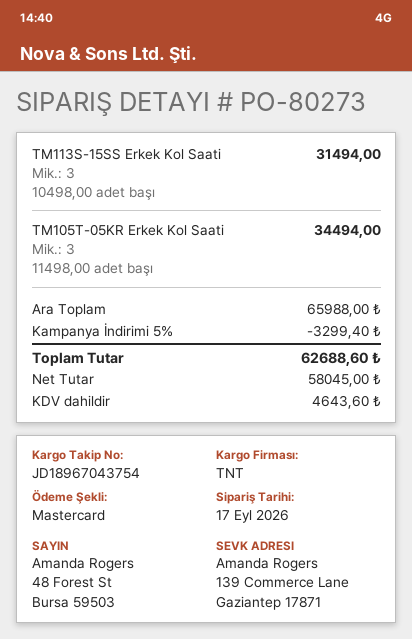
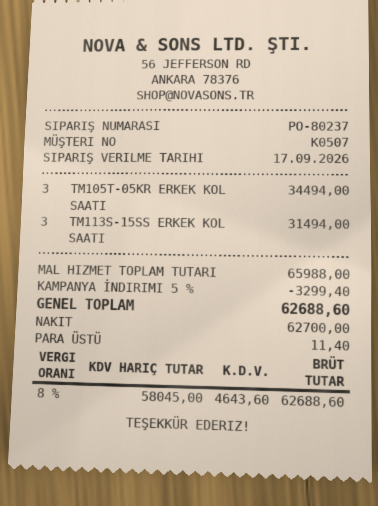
order number: PO-80273 -> PO-80237
payment method: Mastercard -> cash

